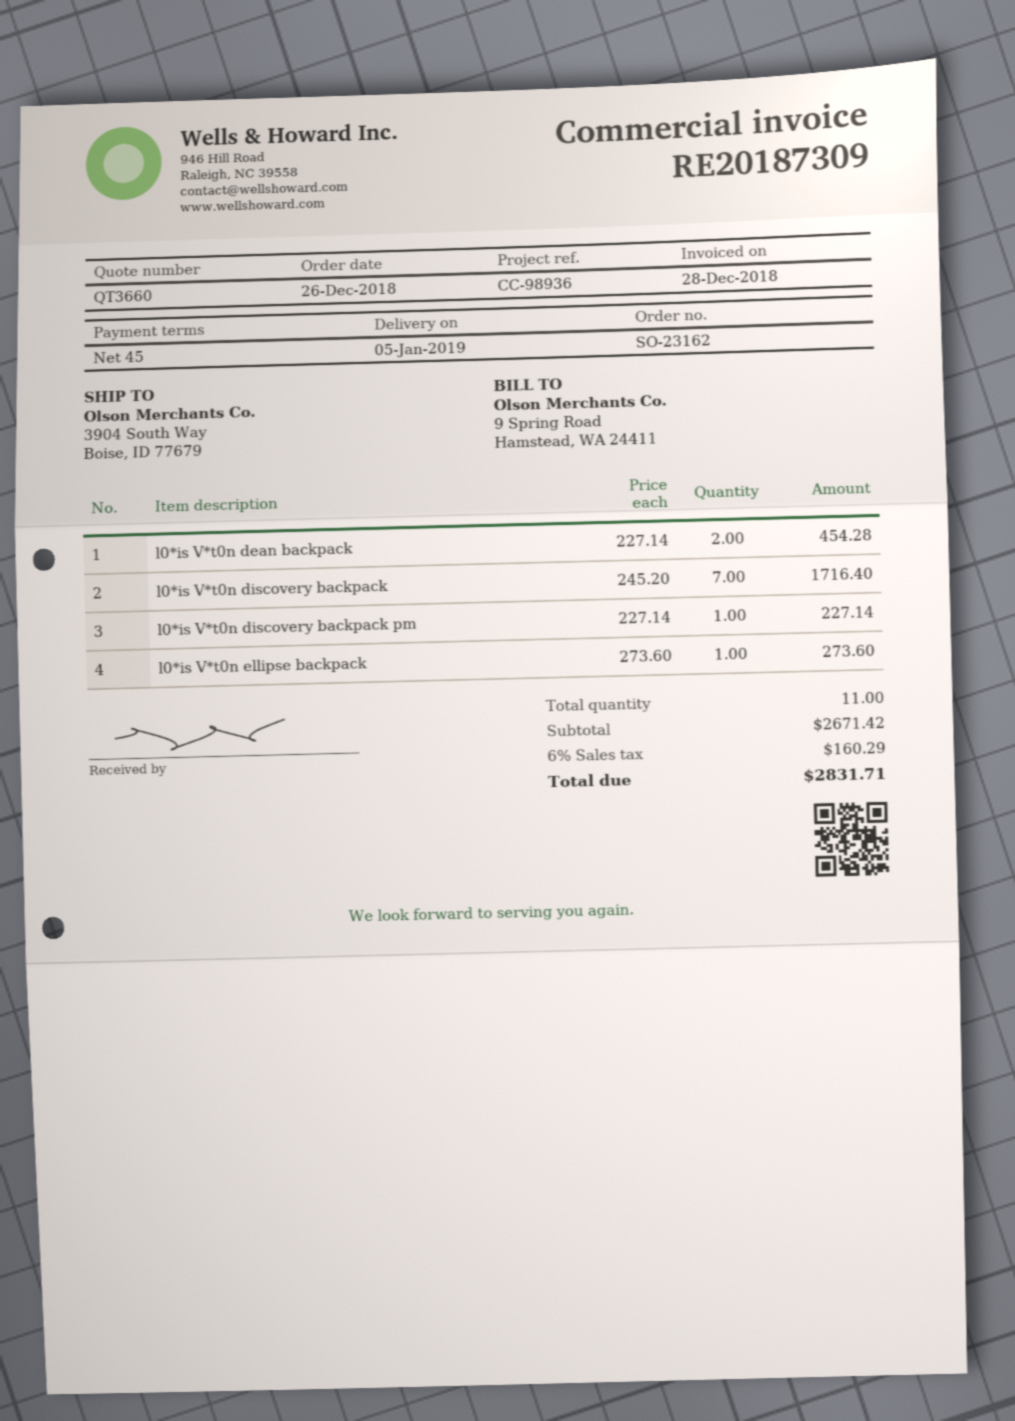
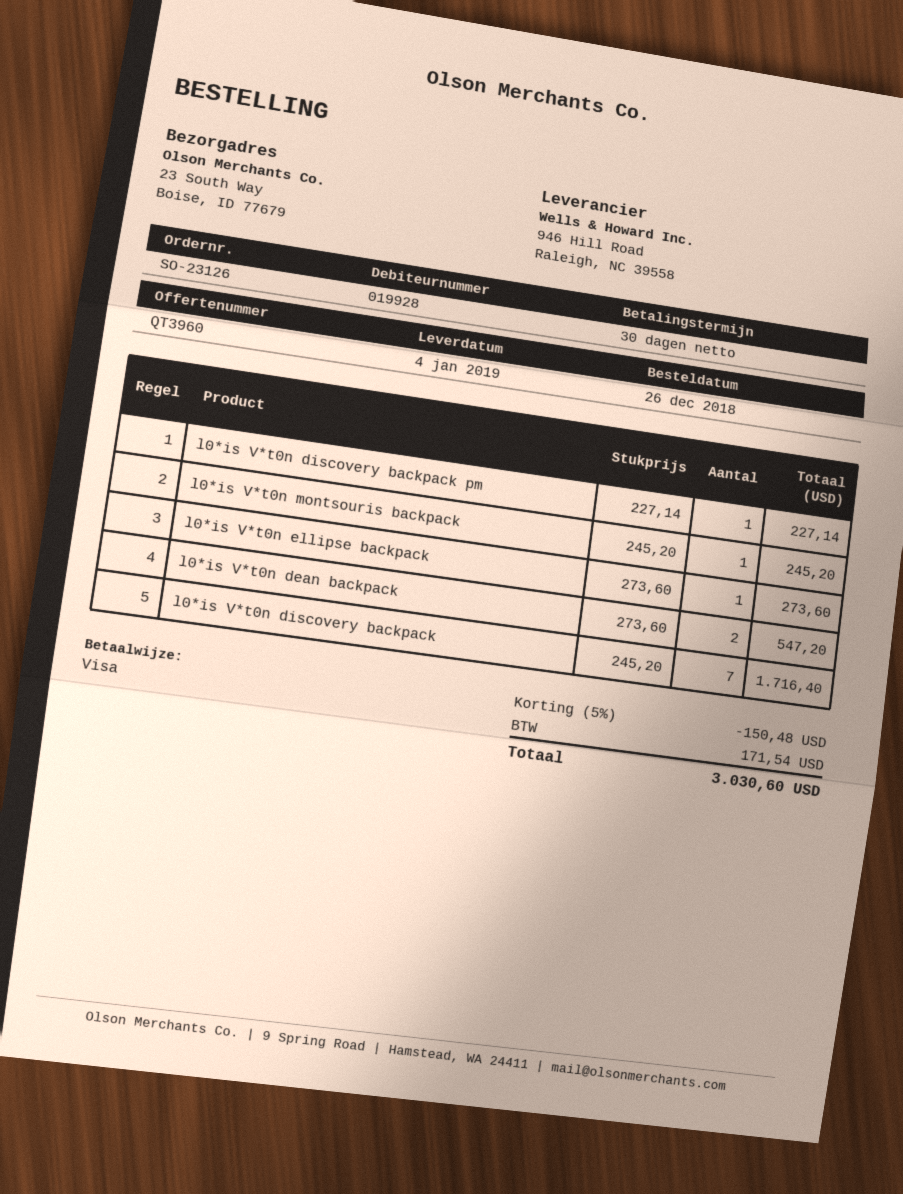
quote number: QT3660 -> QT3960
order number: SO-23162 -> SO-23126
delivery date: 2019-01-05 -> 2019-01-04
payment terms: 45 days -> 30 days
ship to: 3904 South Way, Boise, ID 77679 -> 23 South Way, Boise, ID 77679
l0*is V*t0n dean backpack: 2 x 227.14 = 454.28 -> 2 x 273.60 = 547.20
l0*is V*t0n montsouris backpack: none -> 1 x 245.20 = 245.20
discount: none -> 5% = 150.48
tax: 160.29 -> 171.54
total: 2831.71 -> 3030.60

